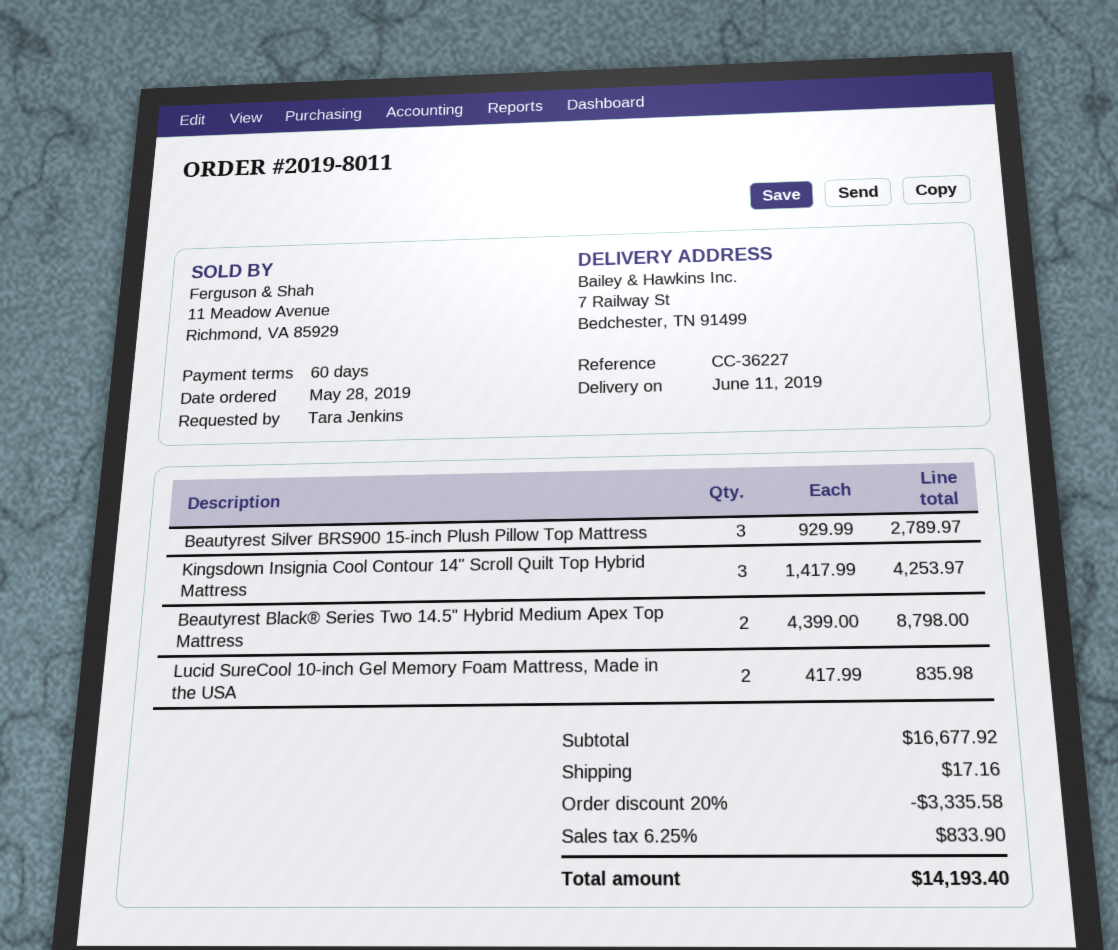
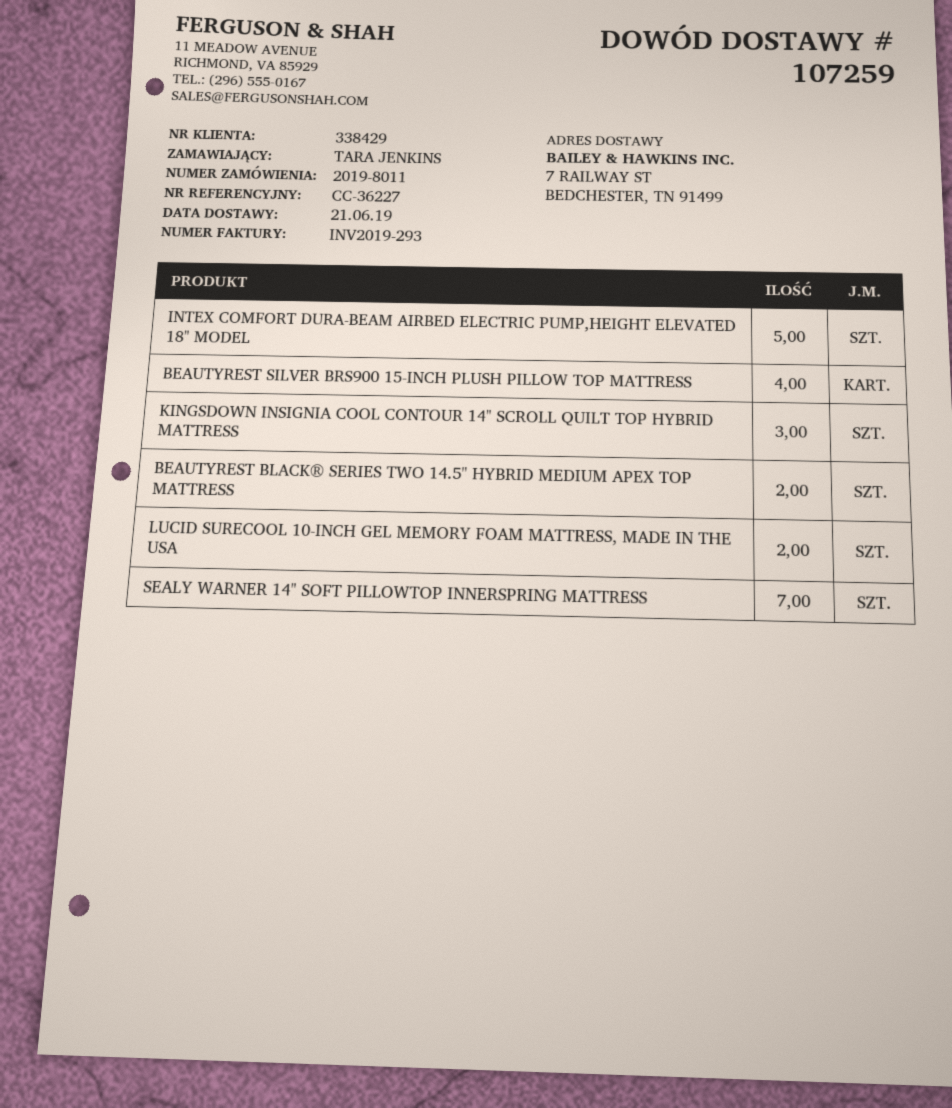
delivery date: 2019-06-11 -> 2019-06-21
Beautyrest Silver BRS900 15-inch Plush Pillow Top Mattress: 3 -> 4
INTEX COMFORT DURA-BEAM AIRBED ELECTRIC PUMP,HEIGHT ELEVATED 18" MODEL: none -> 5
SEALY WARNER 14" SOFT PILLOWTOP INNERSPRING MATTRESS: none -> 7

